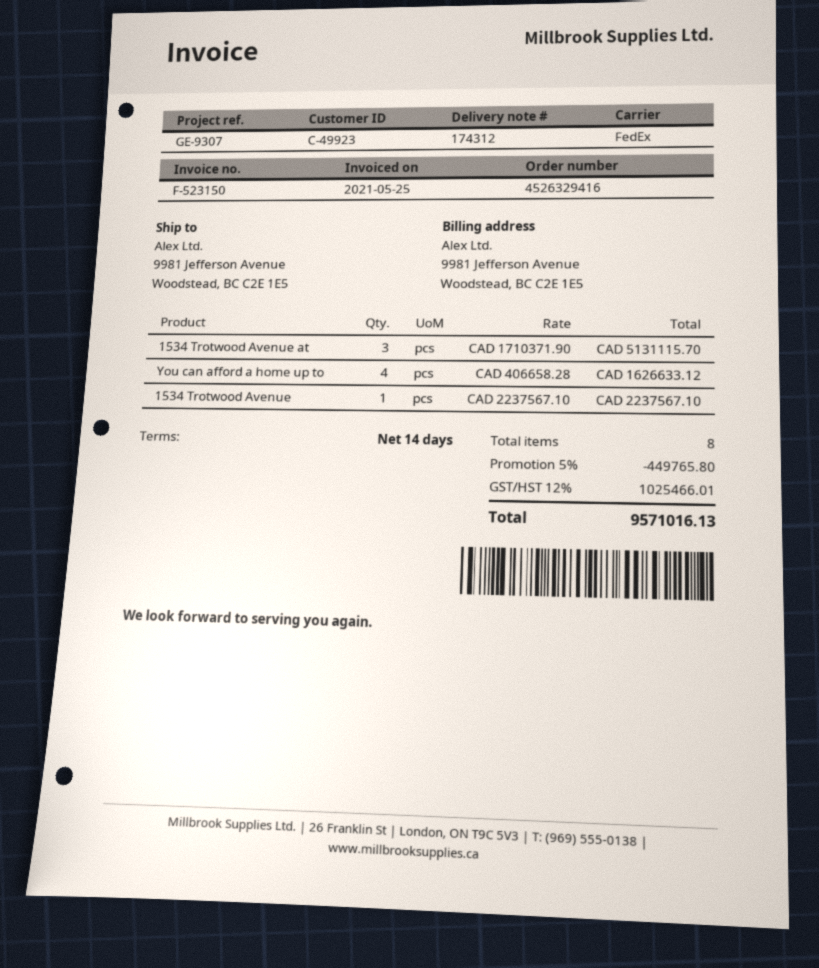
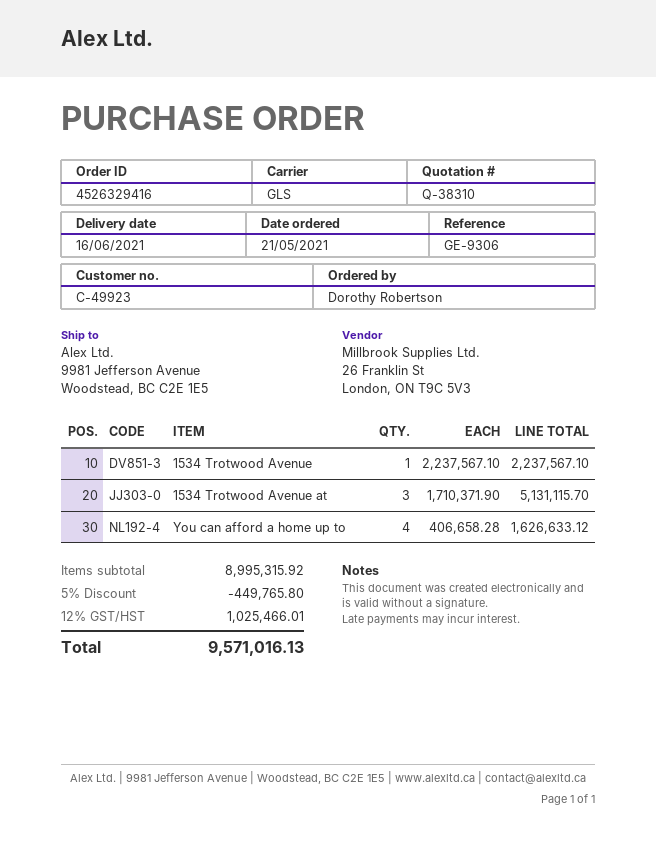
reference: GE-9307 -> GE-9306
shipping method: FedEx -> GLS

